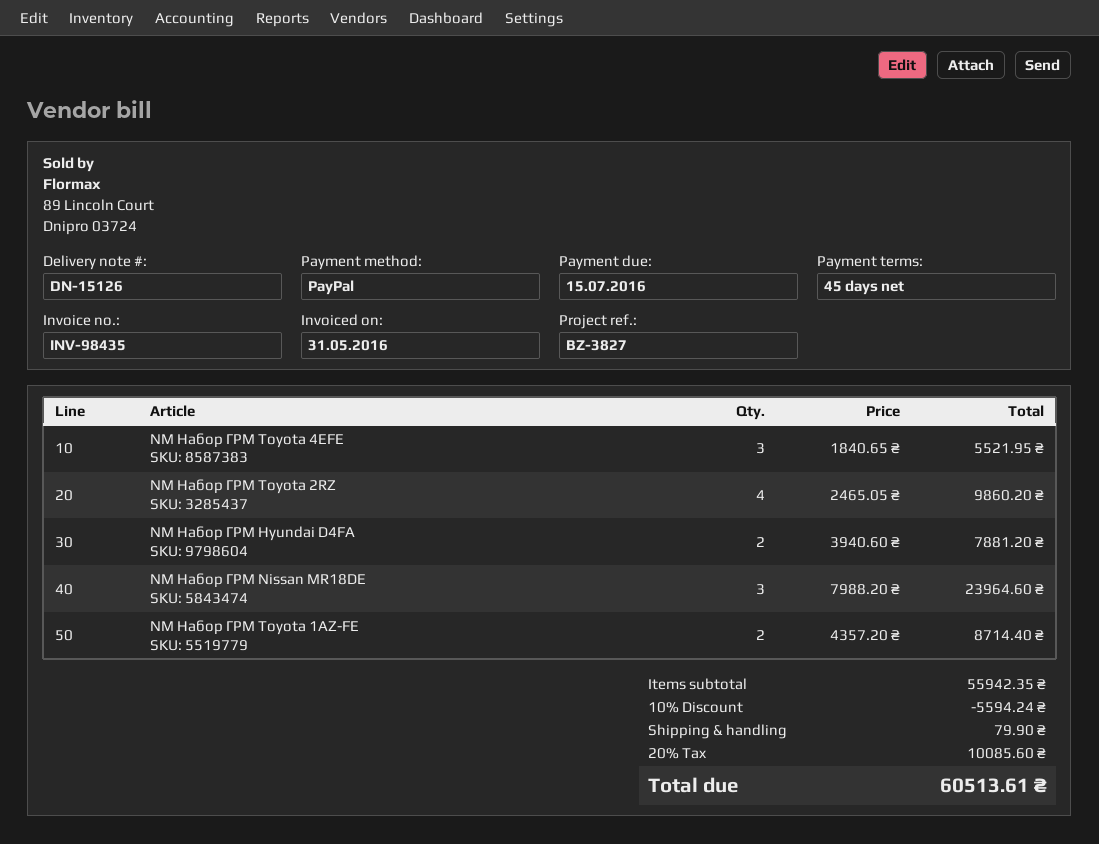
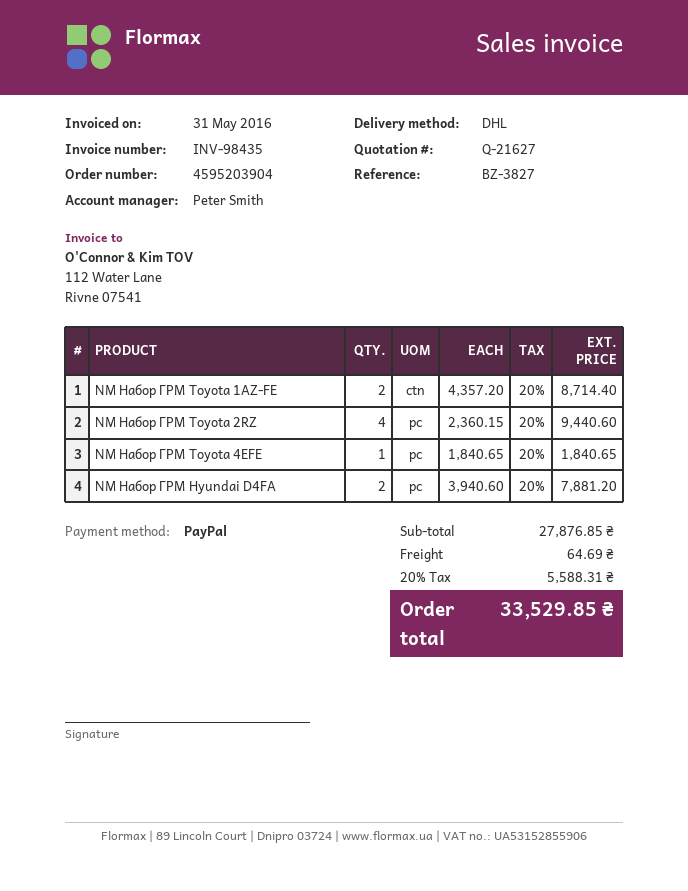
NM Набор ГРМ Toyota 4EFE: 3 x 1840.65 = 5521.95 -> 1 x 1840.65 = 1840.65
NM Набор ГРМ Toyota 2RZ: 4 x 2465.05 = 9860.20 -> 4 x 2360.15 = 9440.60
NM Набор ГРМ Nissan MR18DE: 3 x 7988.20 = 23964.60 -> none
subtotal: 55942.35 -> 27876.85
discount: 10% = 5594.24 -> none
shipping: 79.90 -> 64.69
tax: 20% = 10085.60 -> 20% = 5588.31
total: 60513.61 -> 33529.85

